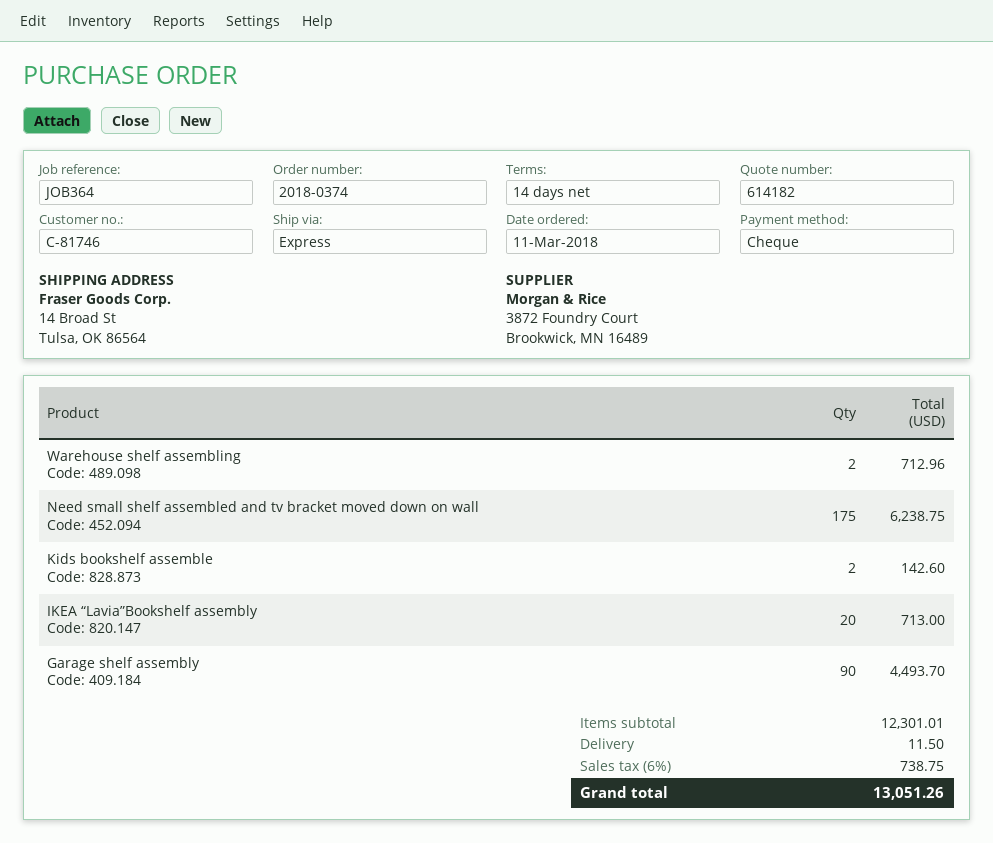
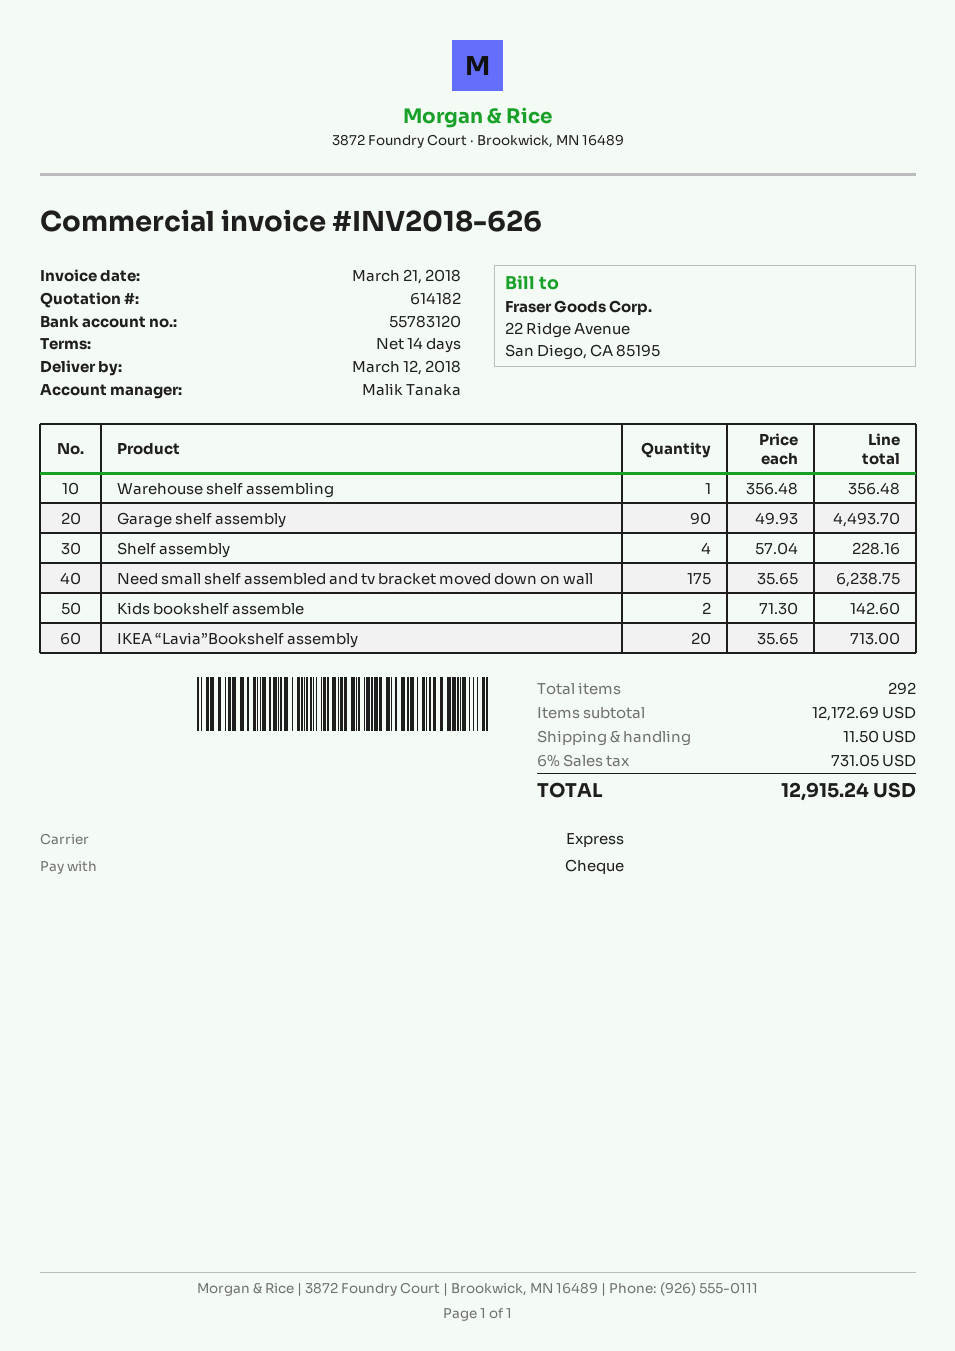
Warehouse shelf assembling: 2 for 712.96 -> 1 for 356.48
Shelf assembly: none -> 4 for 228.16
subtotal: 12301.01 -> 12172.69
tax: 6% = 738.75 -> 6% = 731.05
total: 13051.26 -> 12915.24

